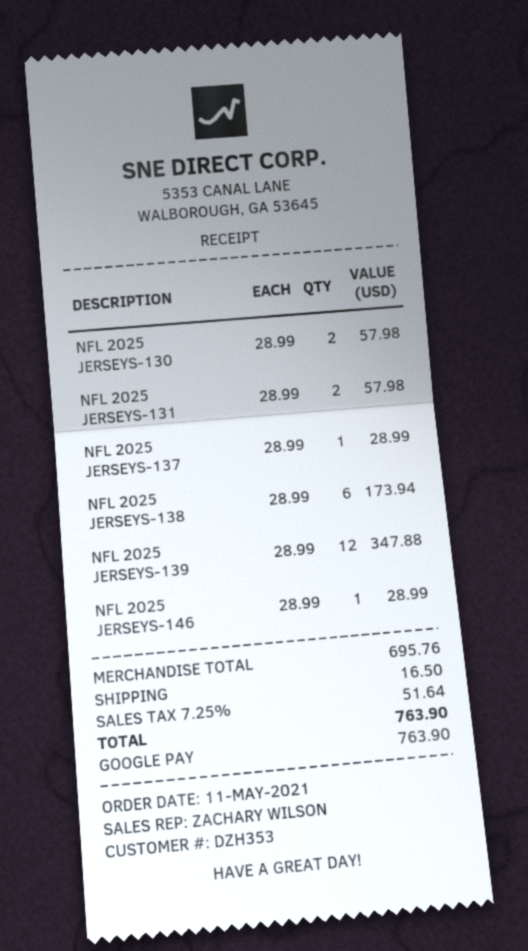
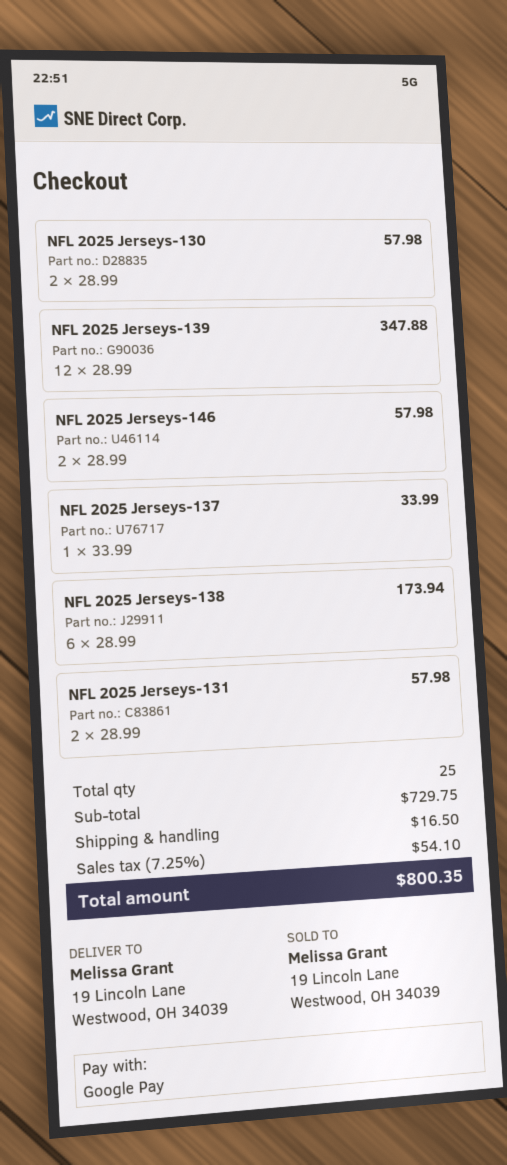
NFL 2025 JERSEYS-137: 1 x 28.99 = 28.99 -> 1 x 33.99 = 33.99
NFL 2025 JERSEYS-146: 1 x 28.99 = 28.99 -> 2 x 28.99 = 57.98
subtotal: 695.76 -> 729.75
tax: 7.25% = 51.64 -> 7.25% = 54.10
total: 763.90 -> 800.35

